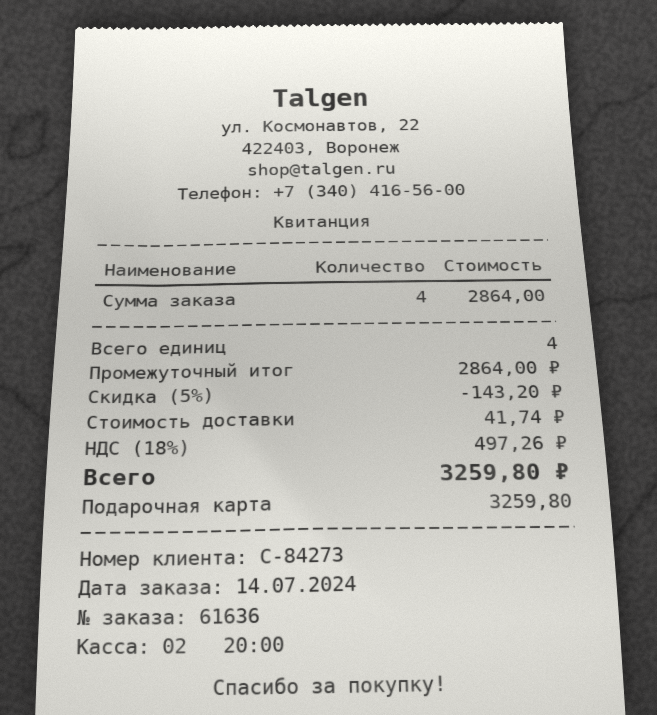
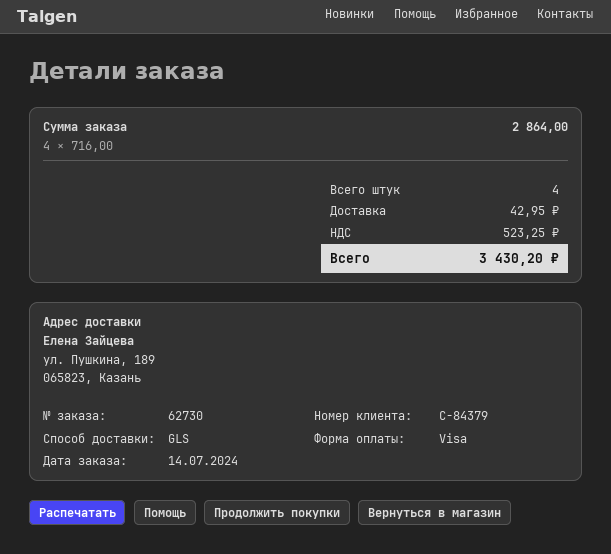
order number: 61636 -> 62730
customer number: C-84273 -> C-84379
payment method: gift card -> Visa
discount: 5% = 143.20 -> none
shipping: 41.74 -> 42.95
tax: 497.26 -> 523.25
total: 3259.80 -> 3430.20

